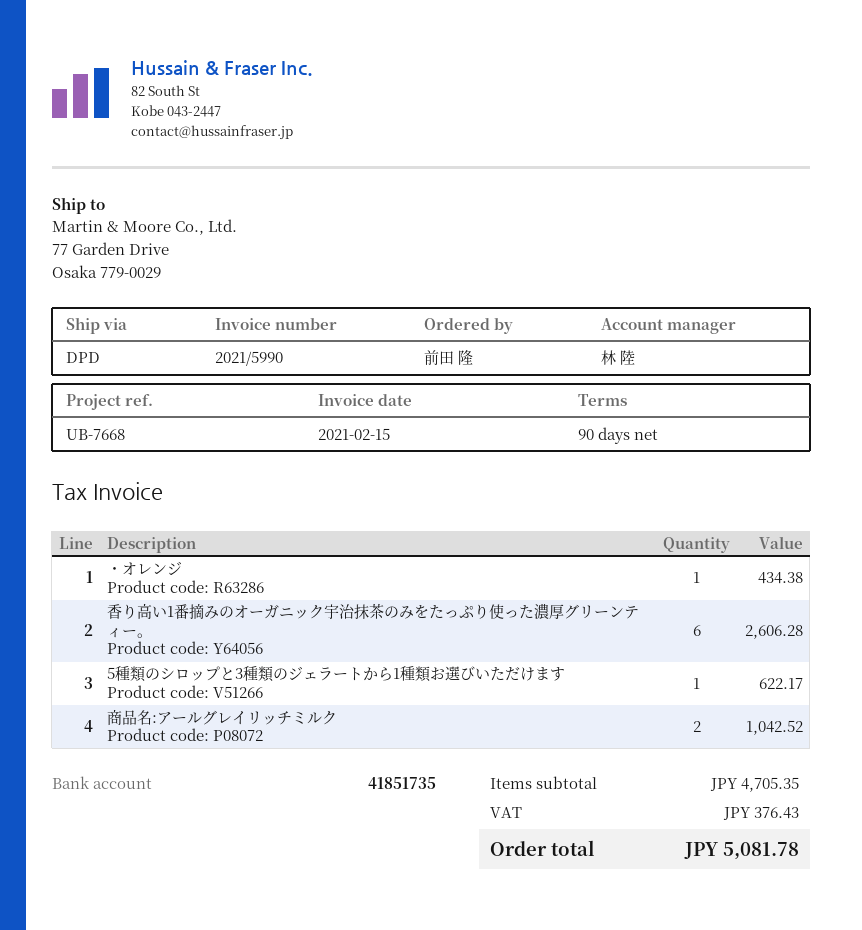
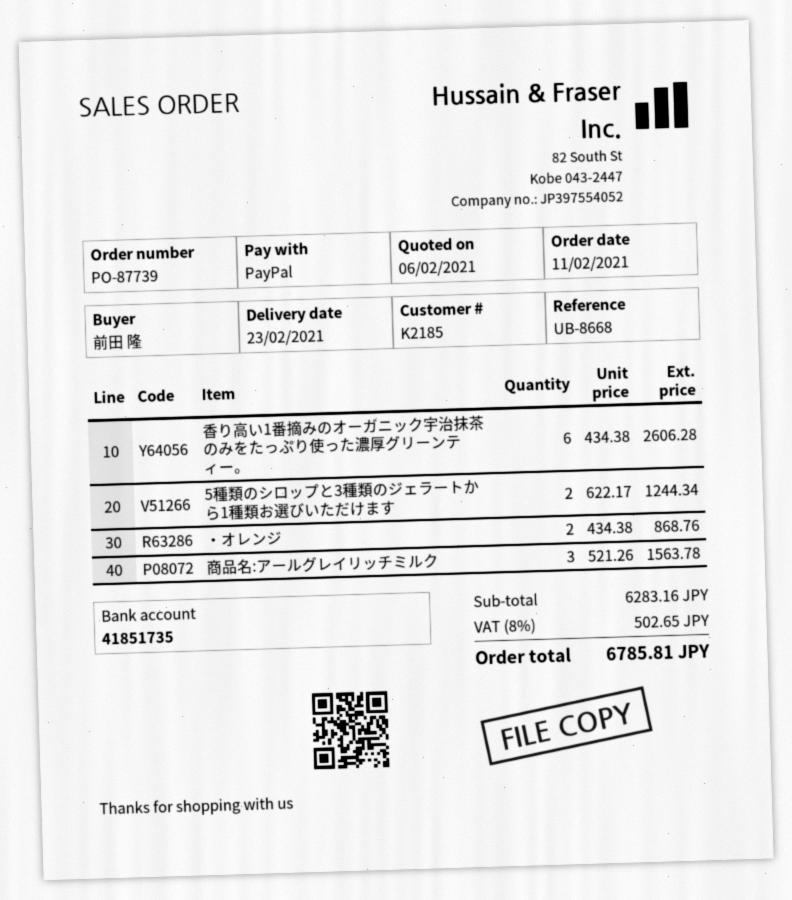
reference: UB-7668 -> UB-8668
・オレンジ: 1 for 434.38 -> 2 for 868.76
5種類のシロップと3種類のジェラートから1種類お選びいただけます: 1 for 622.17 -> 2 for 1244.34
商品名:アールグレイリッチミルク: 2 for 1042.52 -> 3 for 1563.78
subtotal: 4705.35 -> 6283.16
tax: 376.43 -> 502.65
total: 5081.78 -> 6785.81

